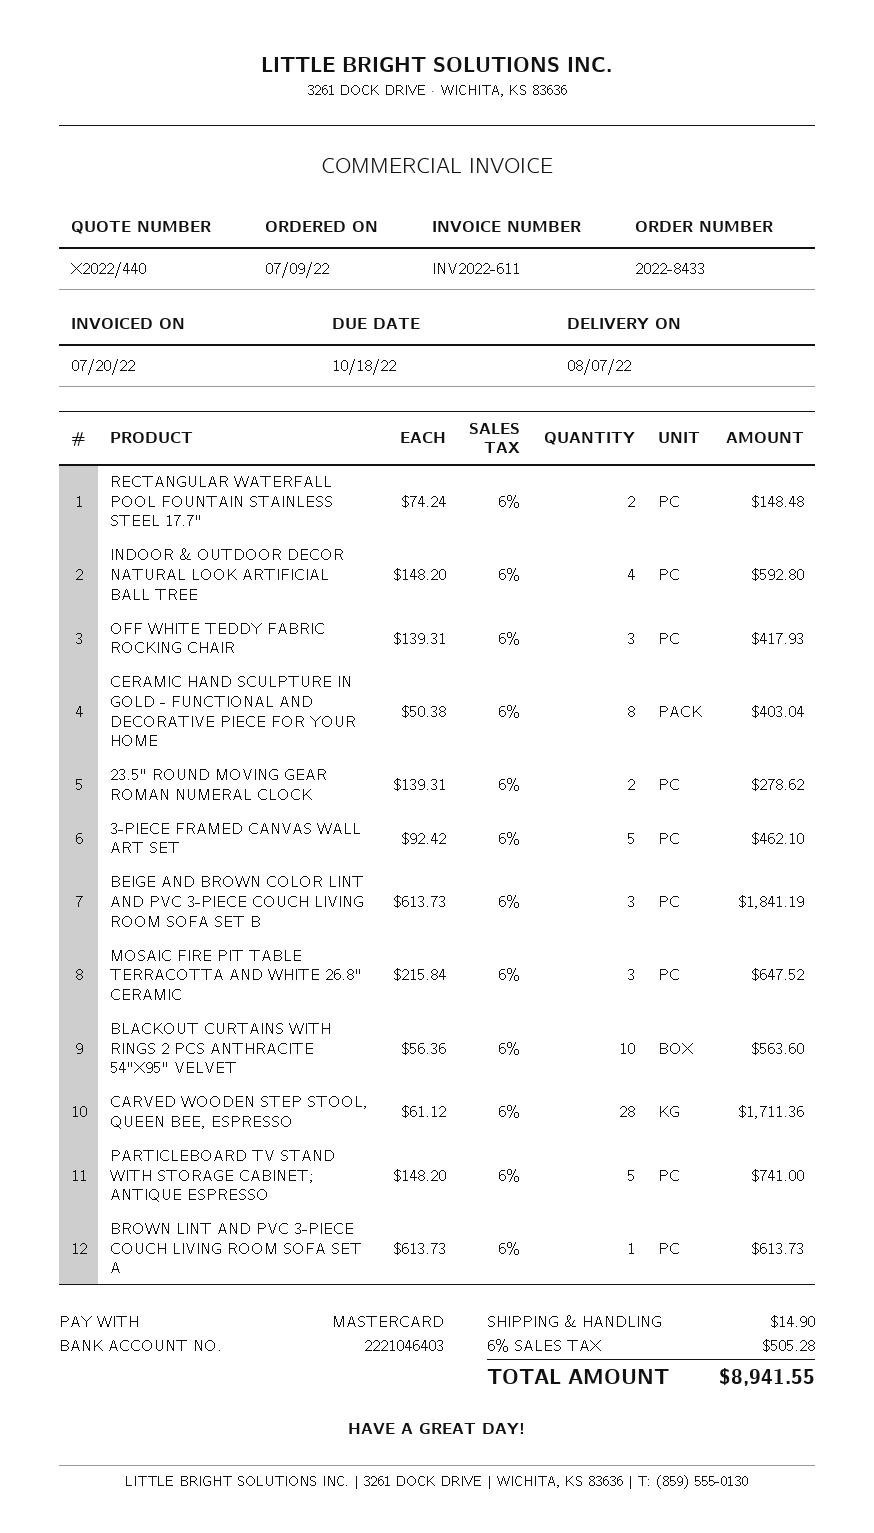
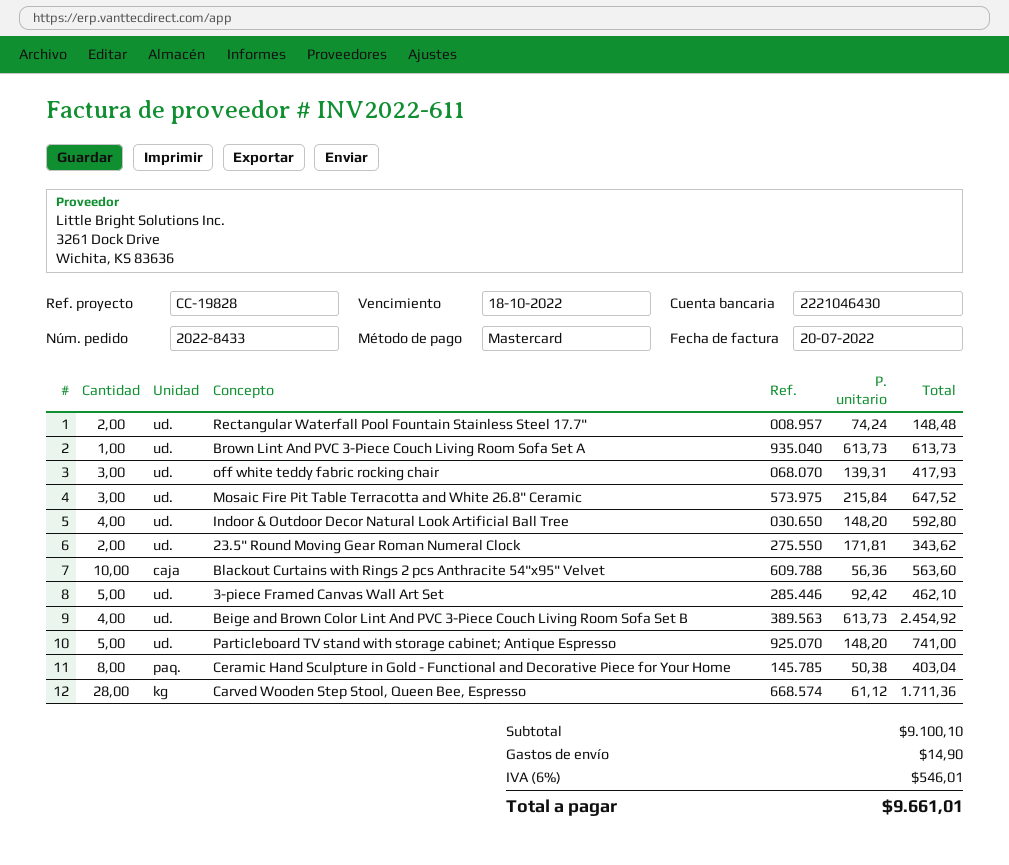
bank account: 2221046403 -> 2221046430
23.5" ROUND MOVING GEAR ROMAN NUMERAL CLOCK: 2 x 139.31 = 278.62 -> 2 x 171.81 = 343.62
BEIGE AND BROWN COLOR LINT AND PVC 3-PIECE COUCH LIVING ROOM SOFA SET B: 3 x 613.73 = 1841.19 -> 4 x 613.73 = 2454.92
tax: 6% = 505.28 -> 6% = 546.01
total: 8941.55 -> 9661.01

